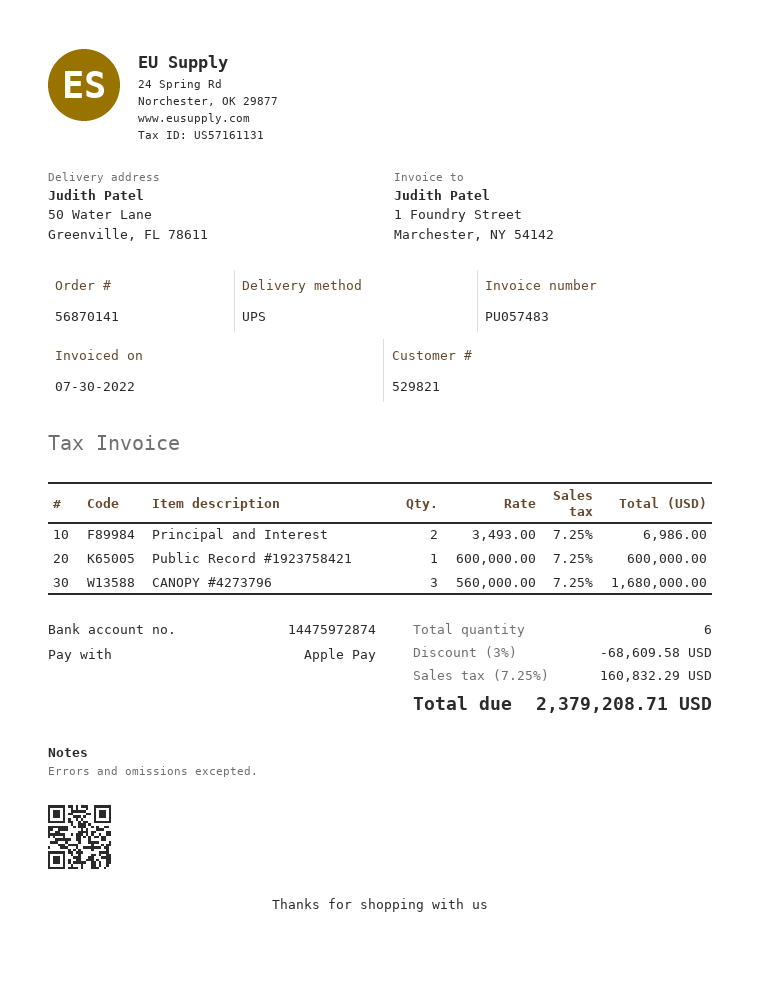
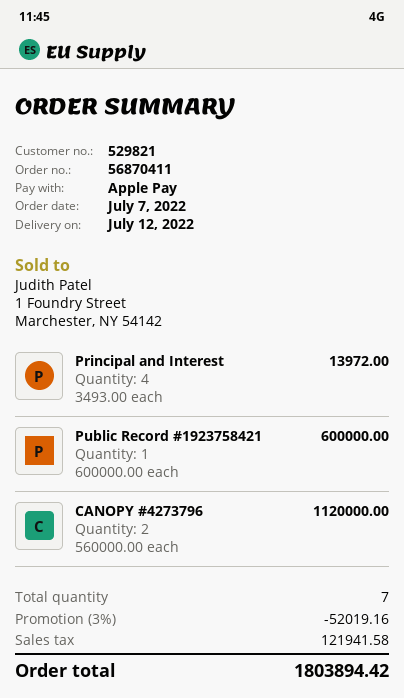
order number: 56870141 -> 56870411
Principal and Interest: 2 x 3493.00 = 6986.00 -> 4 x 3493.00 = 13972.00
CANOPY #4273796: 3 x 560000.00 = 1680000.00 -> 2 x 560000.00 = 1120000.00
total quantity: 6 -> 7
discount: 3% = 68609.58 -> 3% = 52019.16
tax: 160832.29 -> 121941.58
total: 2379208.71 -> 1803894.42

